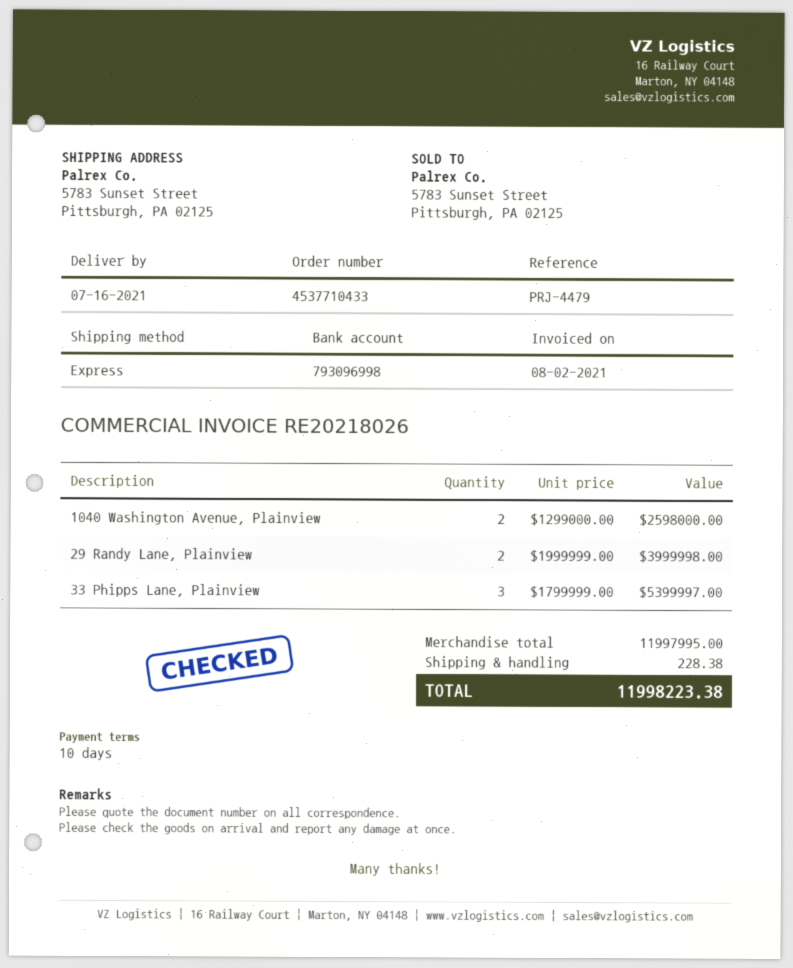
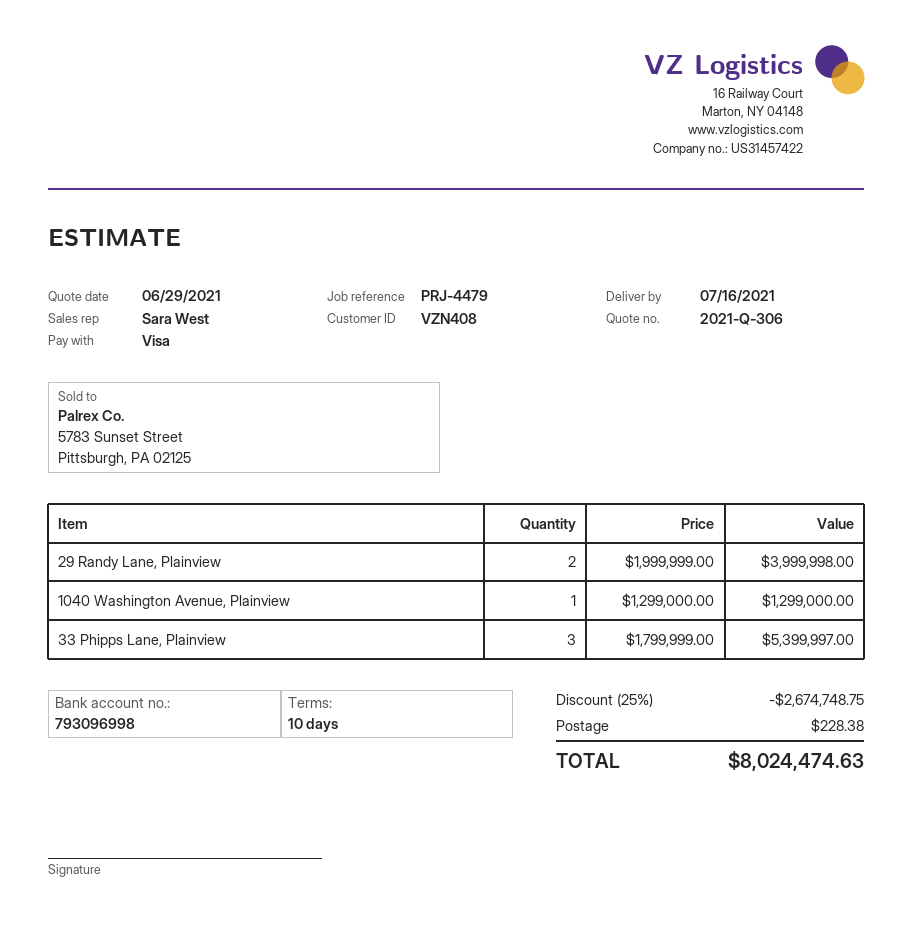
1040 Washington Avenue, Plainview: 2 x 1299000.00 = 2598000.00 -> 1 x 1299000.00 = 1299000.00
discount: none -> 25% = 2674748.75
total: 11998223.38 -> 8024474.63

